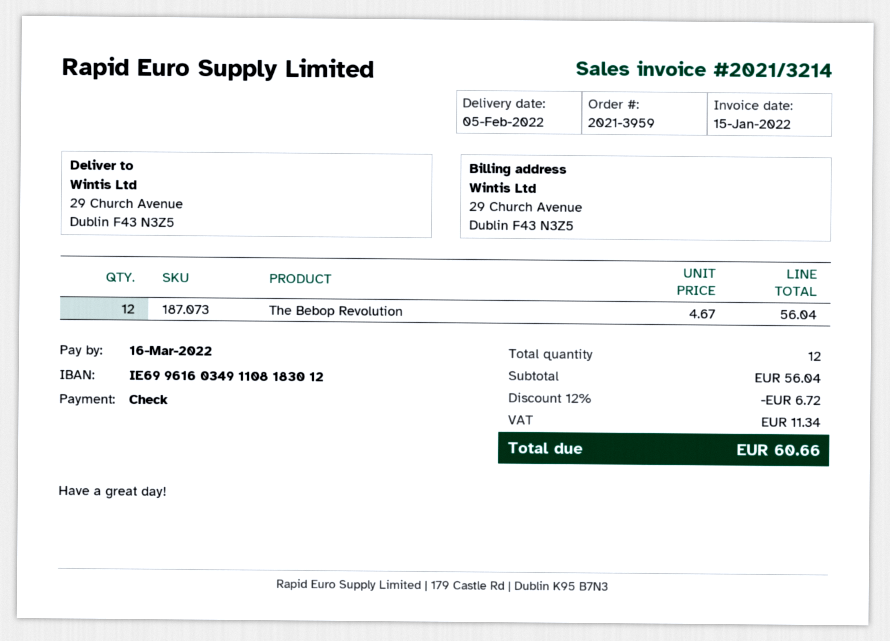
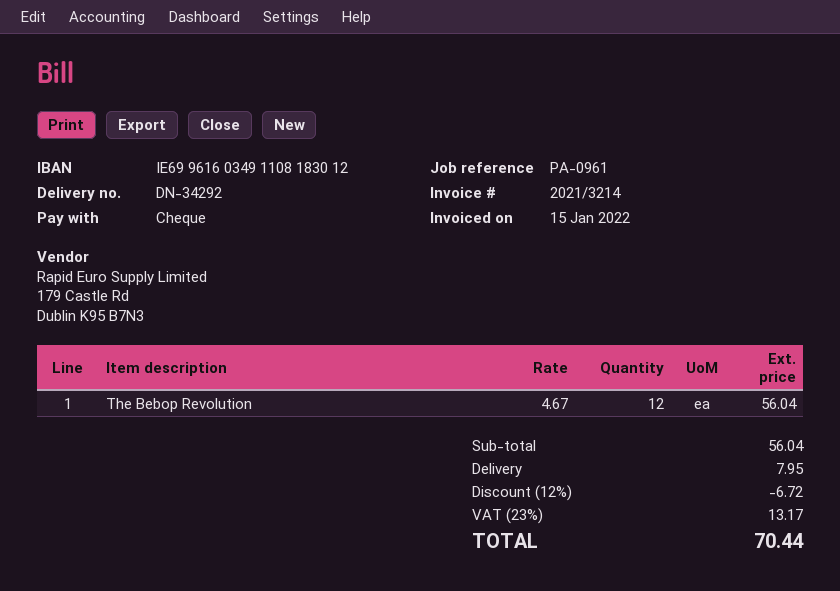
shipping: none -> 7.95
tax: 11.34 -> 13.17
total: 60.66 -> 70.44

